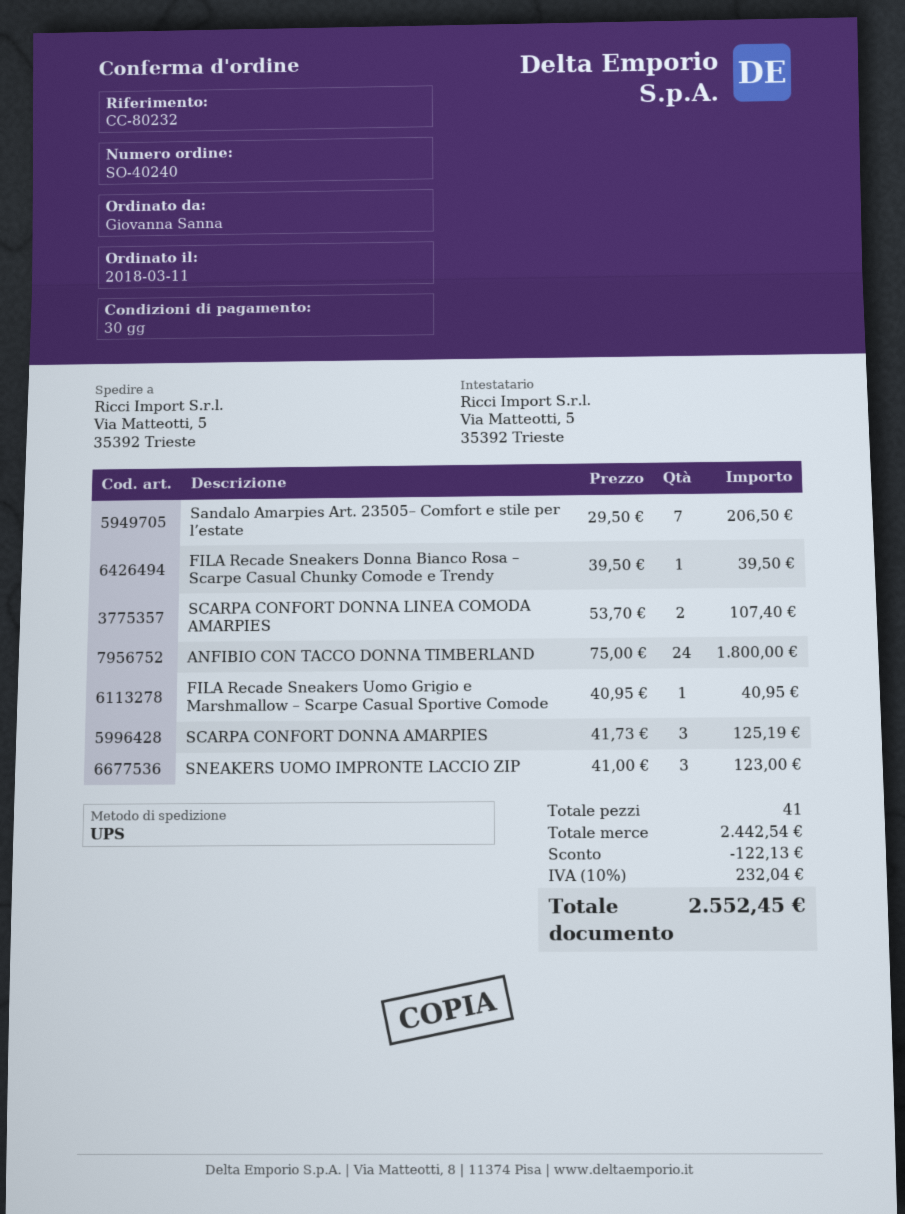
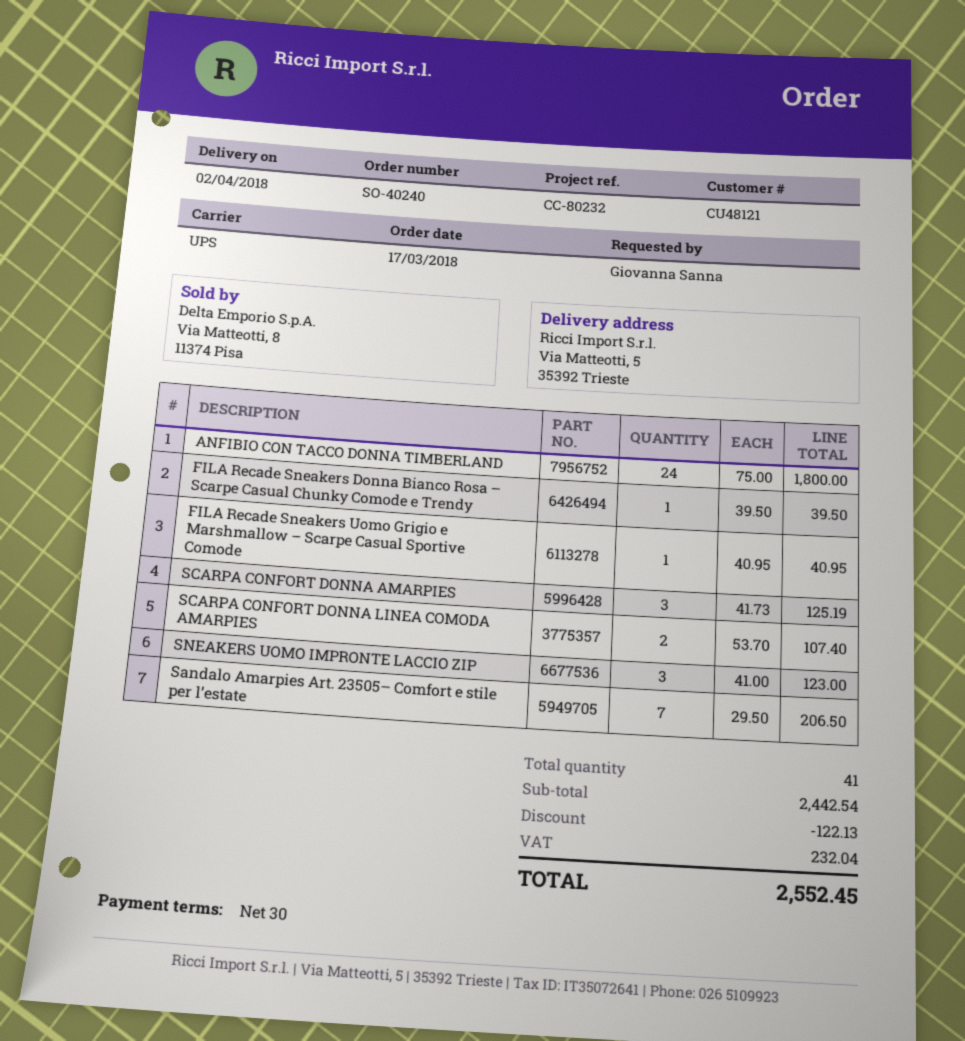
order date: 2018-03-11 -> 2018-03-17

